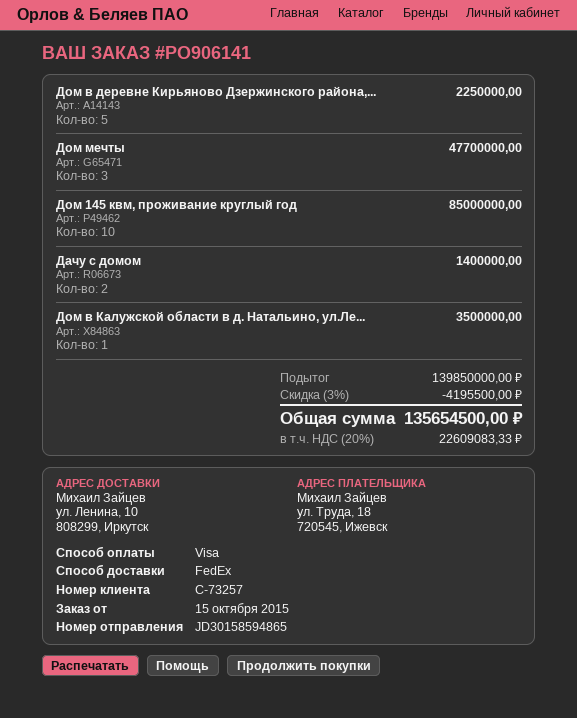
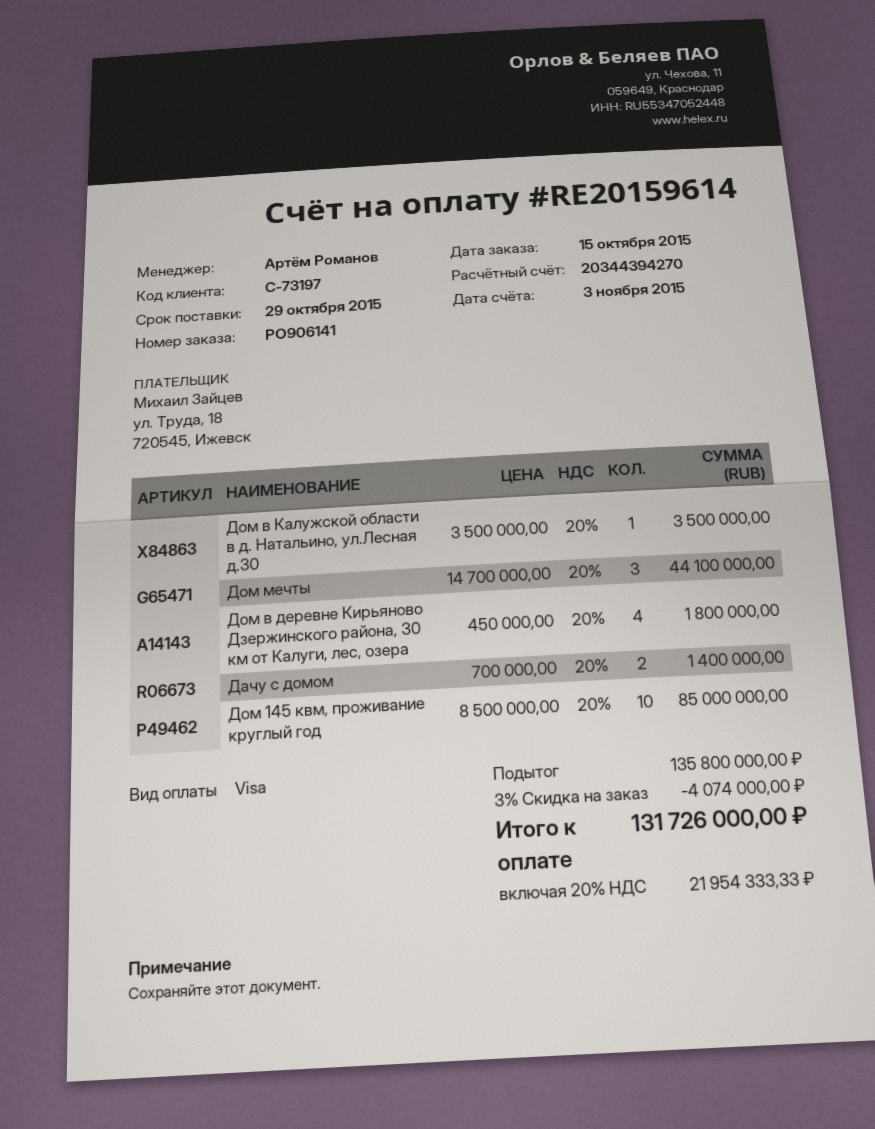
customer number: C-73257 -> C-73197
Дом в деревне Кирьяново Дзержинского района,...: 5 for 2250000.00 -> 4 for 1800000.00
Дом мечты: 3 for 47700000.00 -> 3 for 44100000.00
subtotal: 139850000.00 -> 135800000.00
discount: 3% = 4195500.00 -> 3% = 4074000.00
tax: 20% = 22609083.33 -> 20% = 21954333.33
total: 135654500.00 -> 131726000.00

